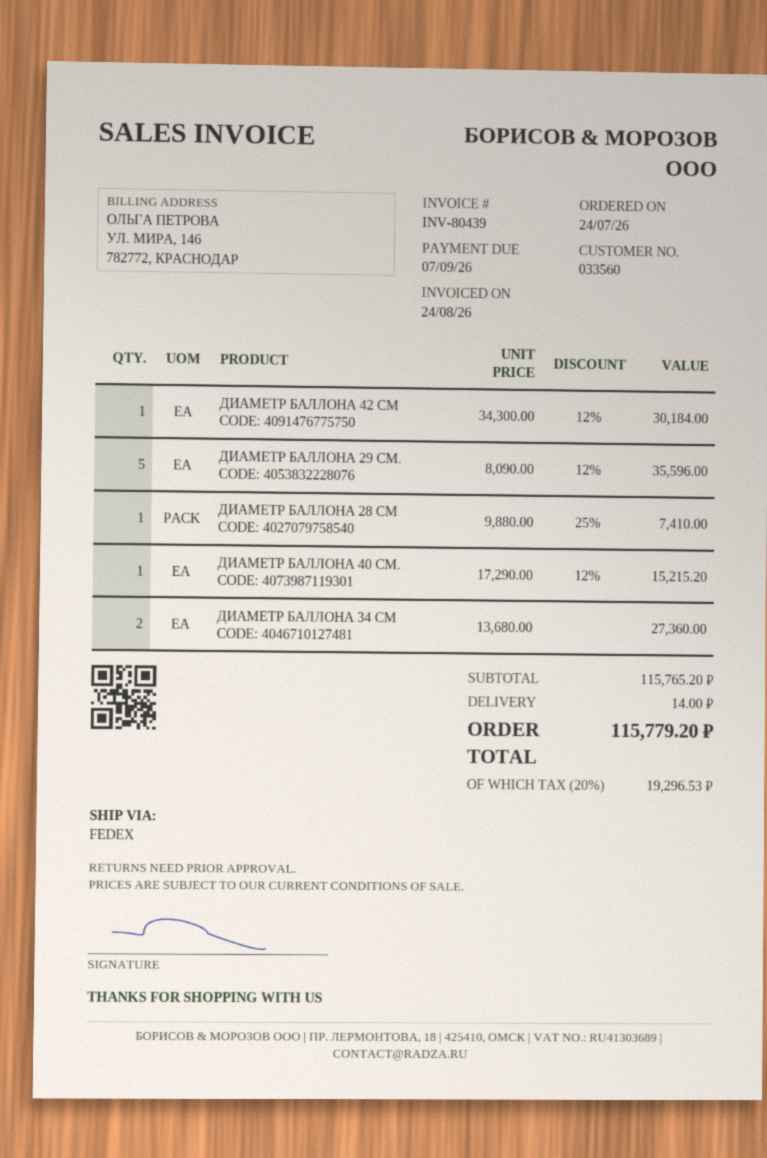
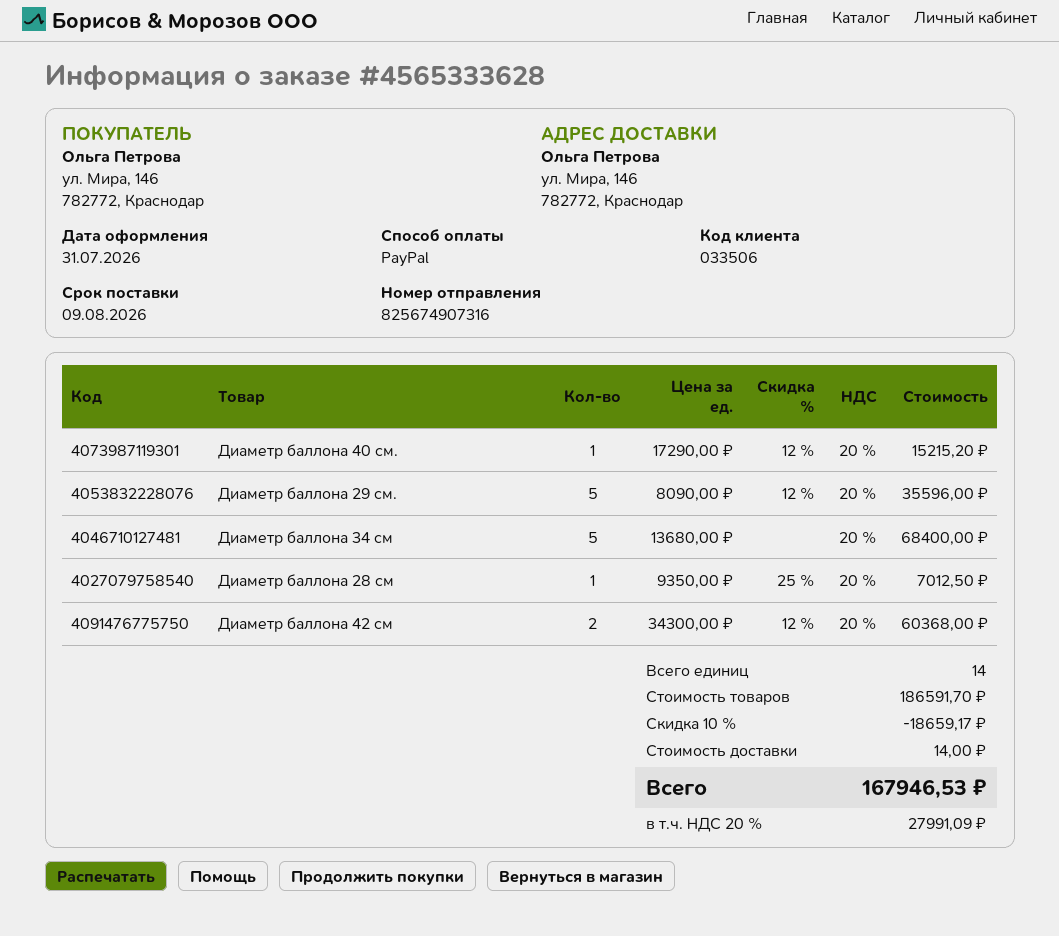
order date: 2026-07-24 -> 2026-07-31
customer number: 033560 -> 033506
ДИАМЕТР БАЛЛОНА 42 СМ: 1 x 34300.00 - 12% = 30184.00 -> 2 x 34300.00 - 12% = 60368.00
ДИАМЕТР БАЛЛОНА 28 СМ: 1 x 9880.00 - 25% = 7410.00 -> 1 x 9350.00 - 25% = 7012.50
ДИАМЕТР БАЛЛОНА 34 СМ: 2 x 13680.00 = 27360.00 -> 5 x 13680.00 = 68400.00
subtotal: 115765.20 -> 186591.70
discount: none -> 10% = 18659.17
tax: 20% = 19296.53 -> 20% = 27991.09
total: 115779.20 -> 167946.53

